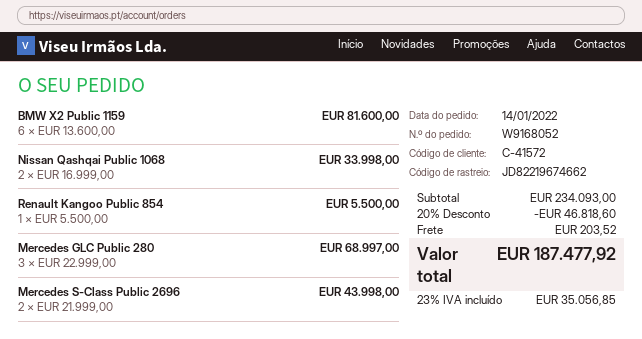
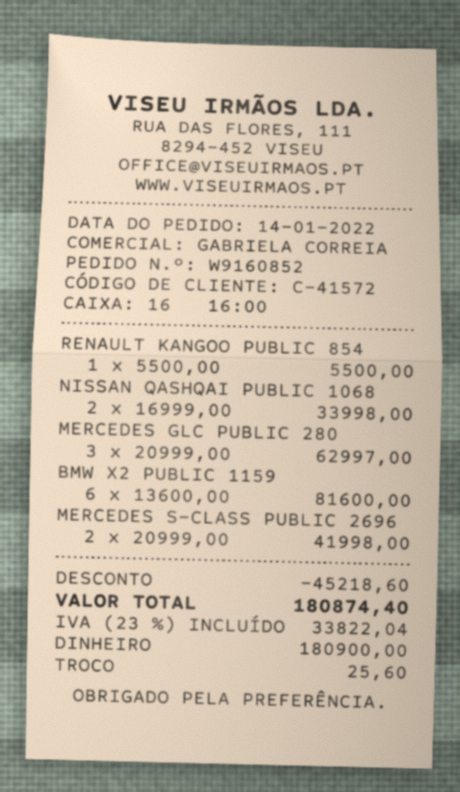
order number: W9168052 -> W9160852
Mercedes GLC Public 280: 3 x 22999.00 = 68997.00 -> 3 x 20999.00 = 62997.00
Mercedes S-Class Public 2696: 2 x 21999.00 = 43998.00 -> 2 x 20999.00 = 41998.00
discount: 46818.60 -> 45218.60
shipping: 203.52 -> none
tax: 23% = 35056.85 -> 23% = 33822.04
total: 187477.92 -> 180874.40

